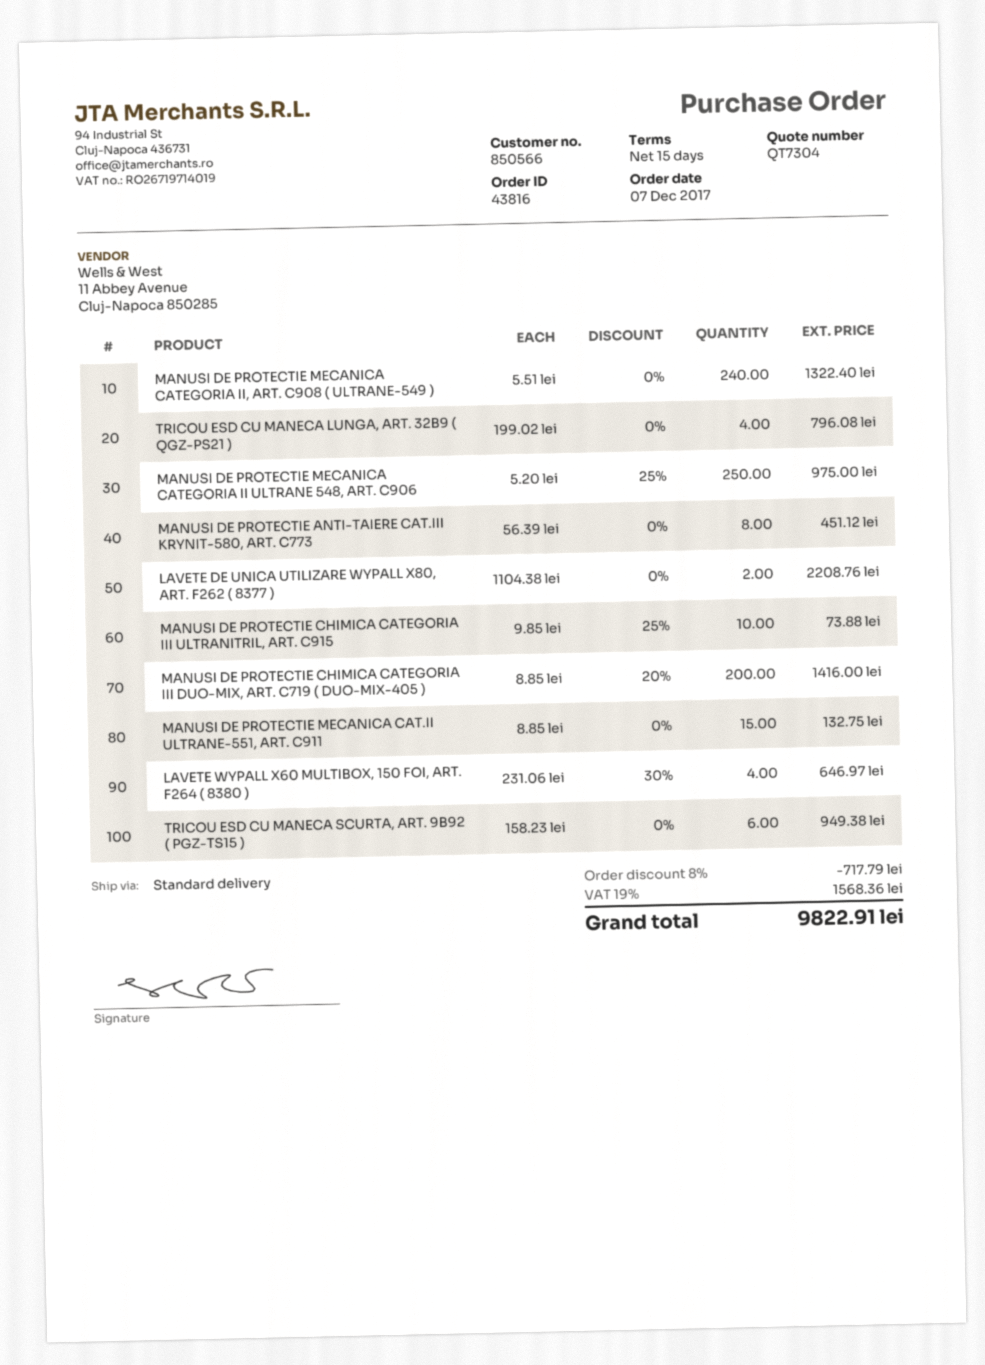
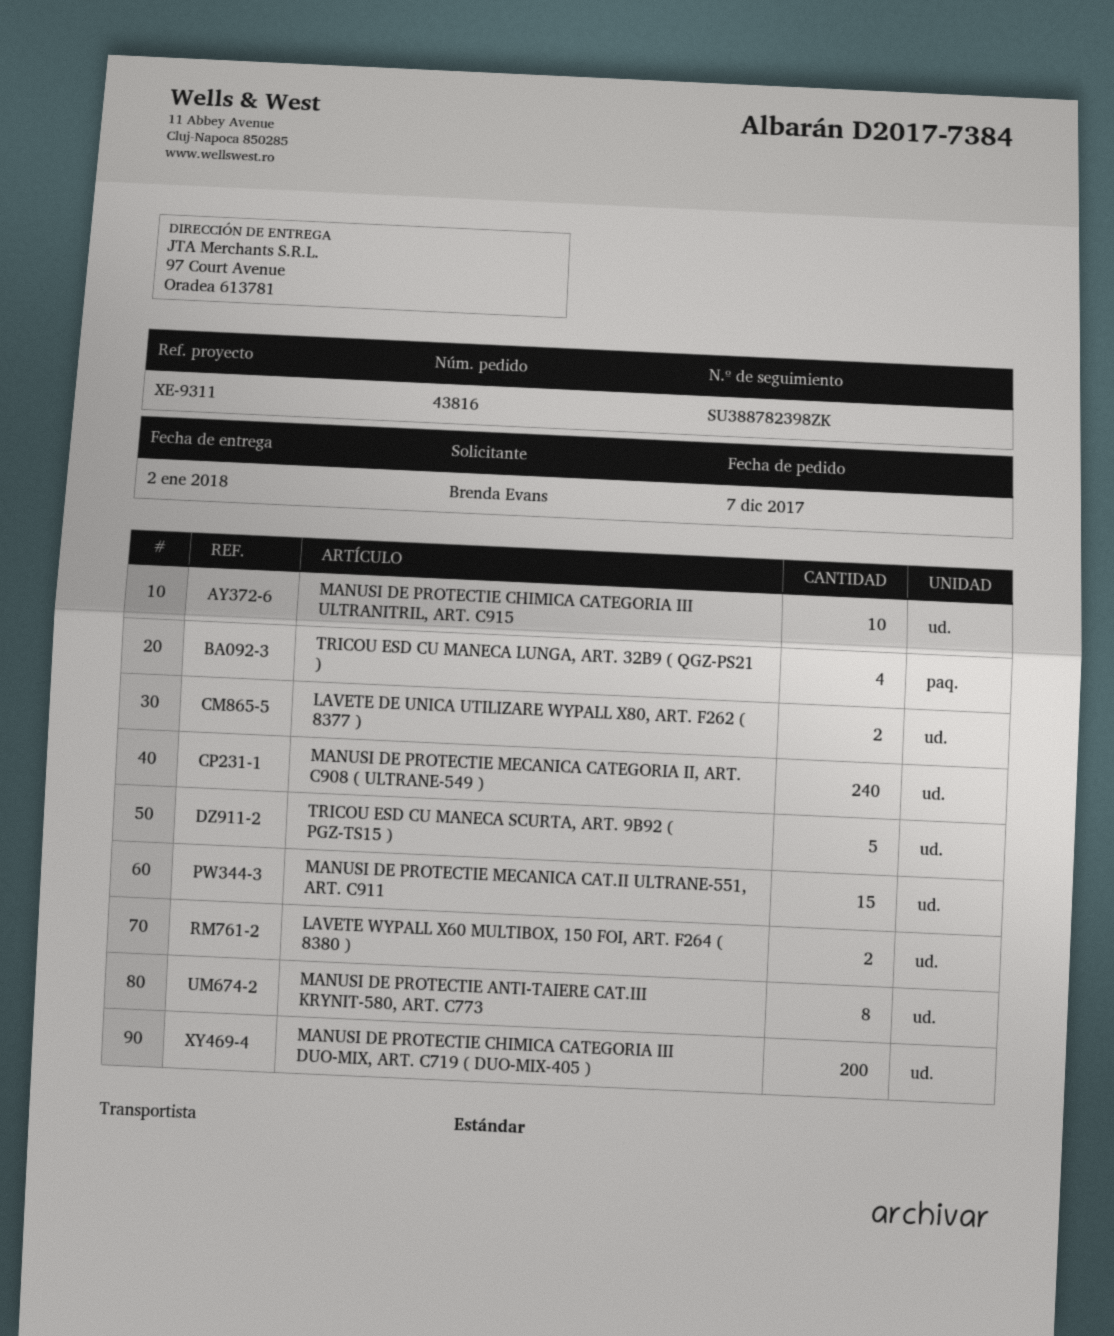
MANUSI DE PROTECTIE MECANICA CATEGORIA II ULTRANE 548, ART. C906: 250 -> none
LAVETE WYPALL X60 MULTIBOX, 150 FOI, ART. F264 ( 8380 ): 4 -> 2
TRICOU ESD CU MANECA SCURTA, ART. 9B92 ( PGZ-TS15 ): 6 -> 5

